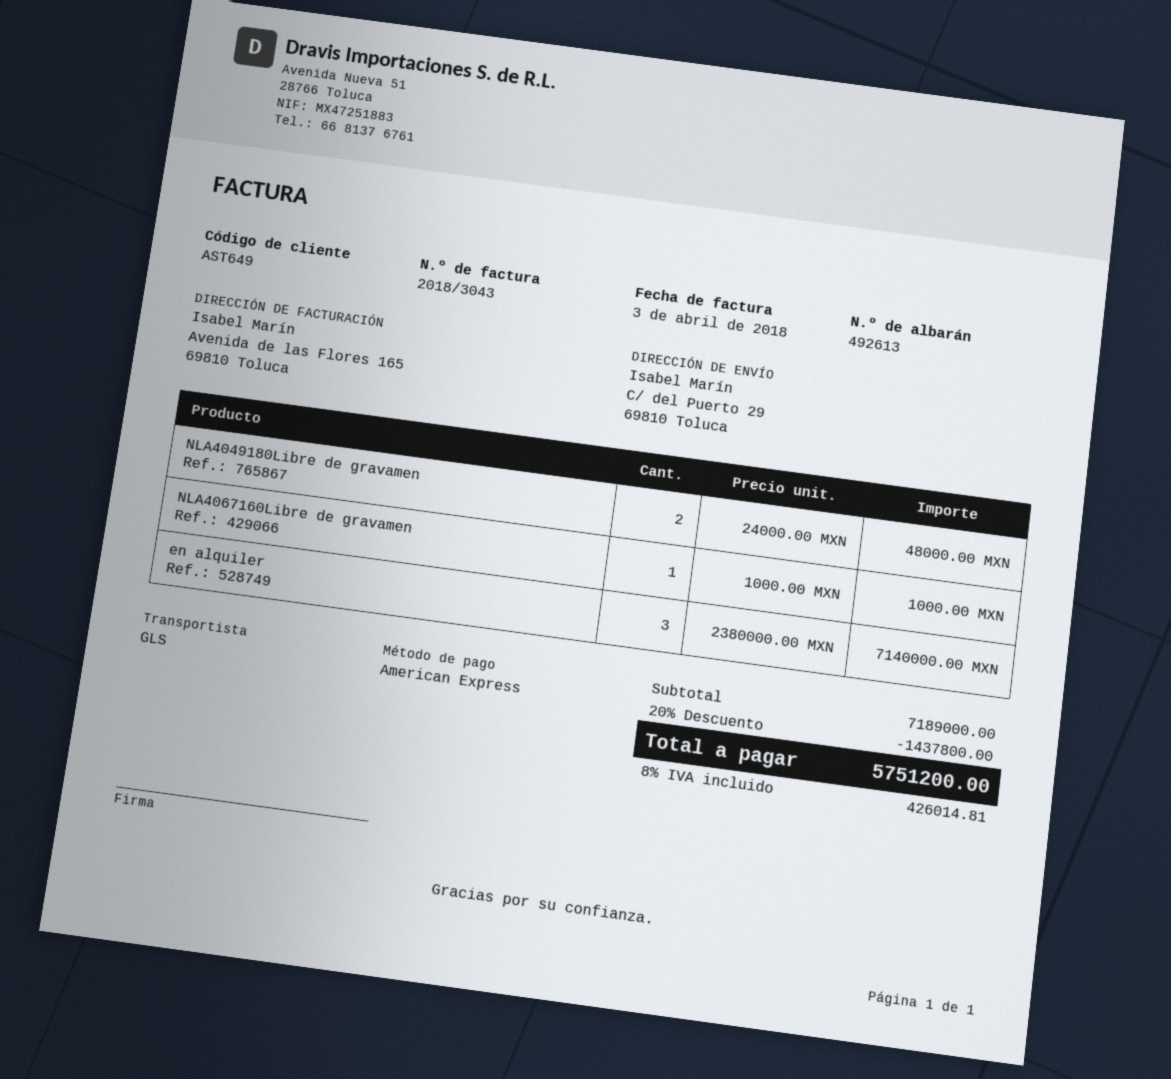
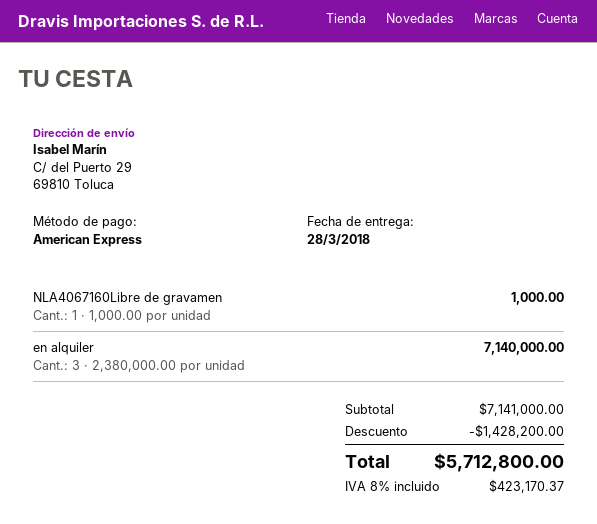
NLA4049180Libre de gravamen: 2 x 24000.00 = 48000.00 -> none
subtotal: 7189000.00 -> 7141000.00
discount: 1437800.00 -> 1428200.00
tax: 8% = 426014.81 -> 8% = 423170.37
total: 5751200.00 -> 5712800.00

